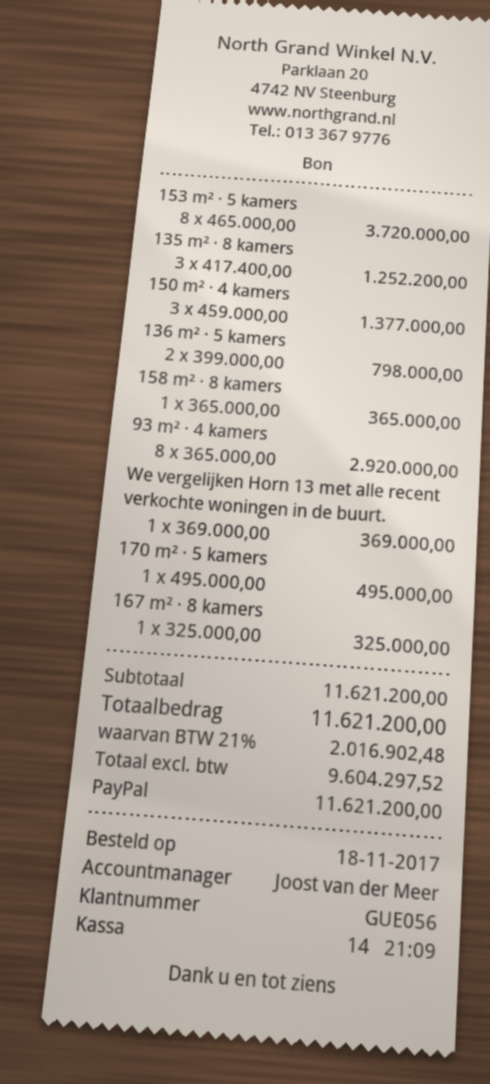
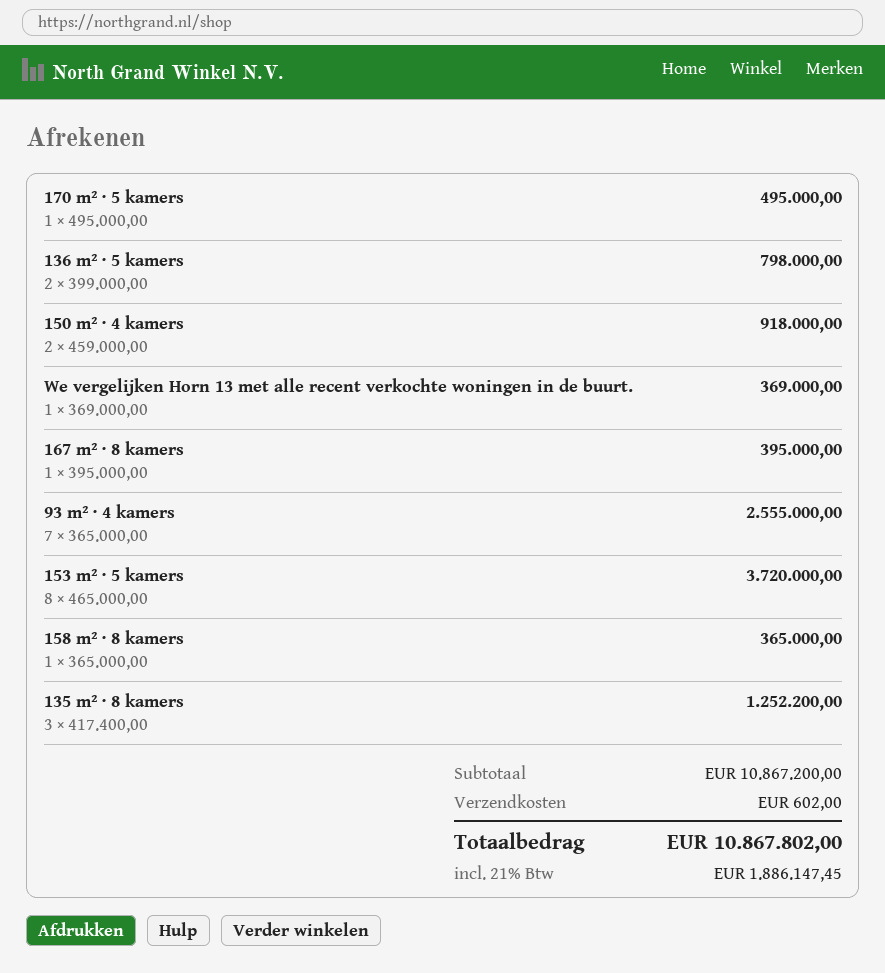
150 m² · 4 kamers: 3 x 459000.00 = 1377000.00 -> 2 x 459000.00 = 918000.00
93 m² · 4 kamers: 8 x 365000.00 = 2920000.00 -> 7 x 365000.00 = 2555000.00
167 m² · 8 kamers: 1 x 325000.00 = 325000.00 -> 1 x 395000.00 = 395000.00
subtotal: 11621200.00 -> 10867200.00
shipping: none -> 602.00
tax: 21% = 2016902.48 -> 21% = 1886147.45
total: 11621200.00 -> 10867802.00

